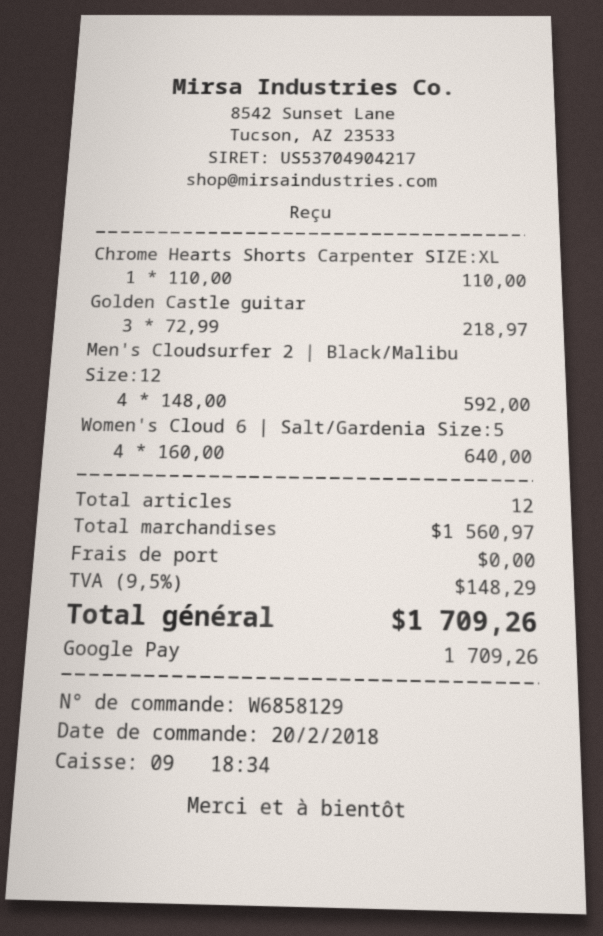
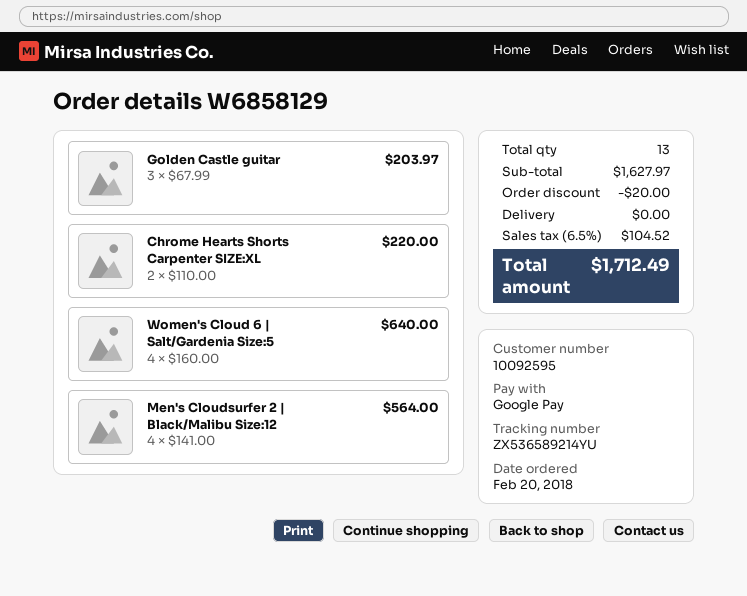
Chrome Hearts Shorts Carpenter SIZE:XL: 1 x 110.00 = 110.00 -> 2 x 110.00 = 220.00
Golden Castle guitar: 3 x 72.99 = 218.97 -> 3 x 67.99 = 203.97
Men's Cloudsurfer 2 | Black/Malibu Size:12: 4 x 148.00 = 592.00 -> 4 x 141.00 = 564.00
total quantity: 12 -> 13
subtotal: 1560.97 -> 1627.97
discount: none -> 20.00
tax: 9.5% = 148.29 -> 6.5% = 104.52
total: 1709.26 -> 1712.49

